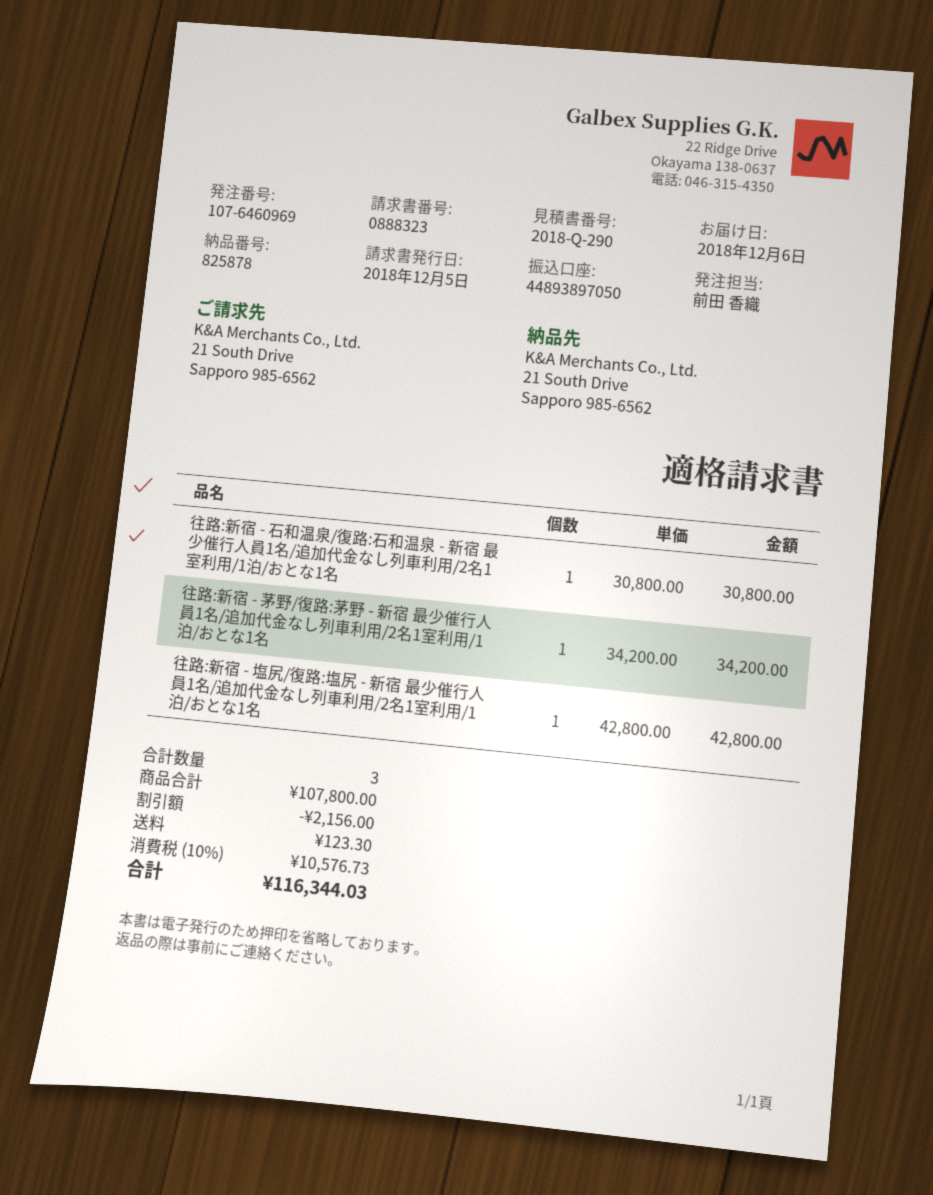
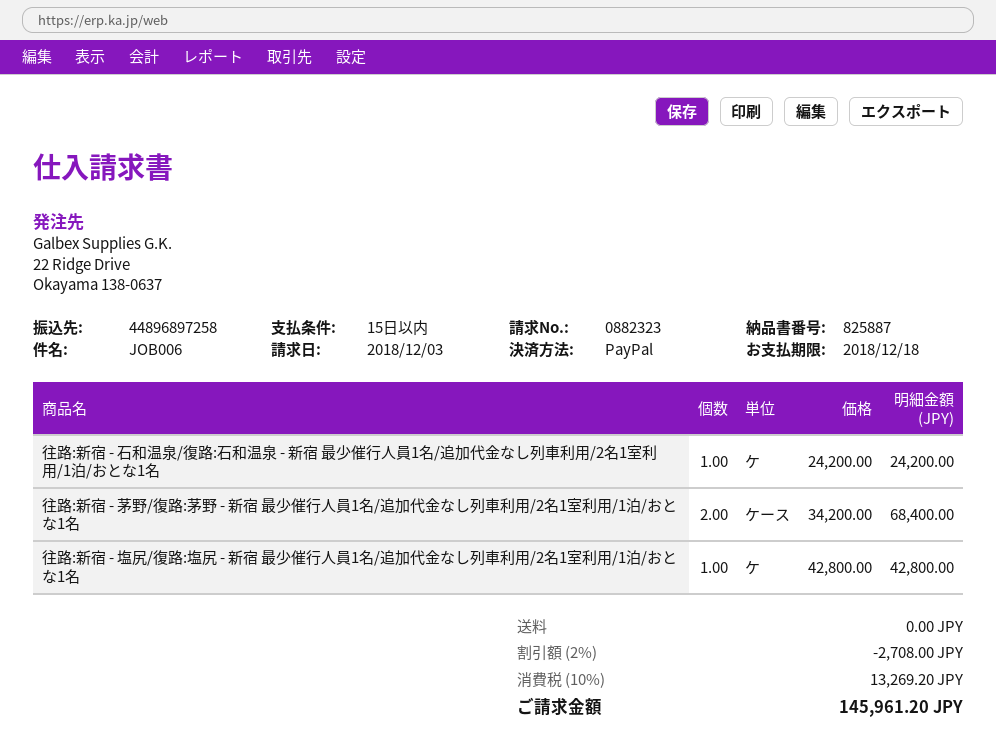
delivery note number: 825878 -> 825887
invoice number: 0888323 -> 0882323
invoice date: 2018-12-05 -> 2018-12-03
bank account: 44893897050 -> 44896897258
往路:新宿 - 石和温泉/復路:石和温泉 - 新宿 最少催行人員1名/追加代金なし列車利用/2名1室利用/1泊/おとな1名: 1 x 30800.00 = 30800.00 -> 1 x 24200.00 = 24200.00
往路:新宿 - 茅野/復路:茅野 - 新宿 最少催行人員1名/追加代金なし列車利用/2名1室利用/1泊/おとな1名: 1 x 34200.00 = 34200.00 -> 2 x 34200.00 = 68400.00
discount: 2156.00 -> 2708.00
shipping: 123.30 -> 0.00
tax: 10% = 10576.73 -> 10% = 13269.20
total: 116344.03 -> 145961.20

